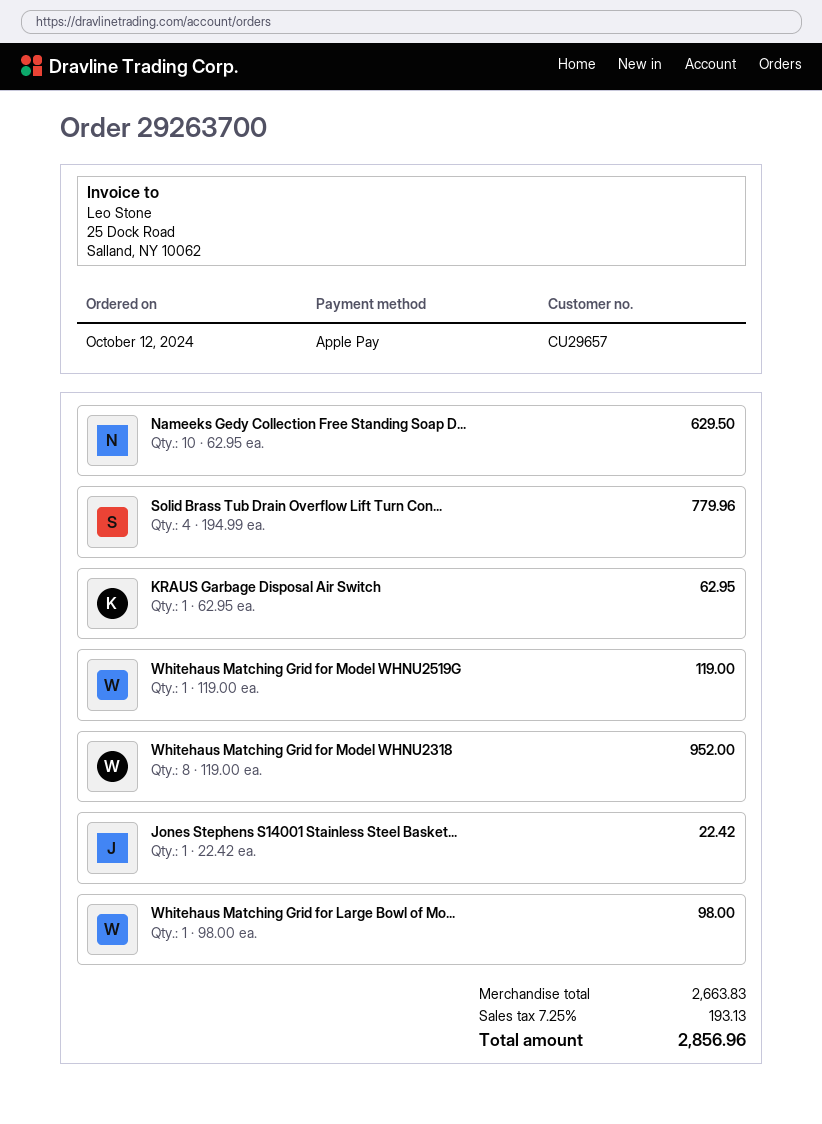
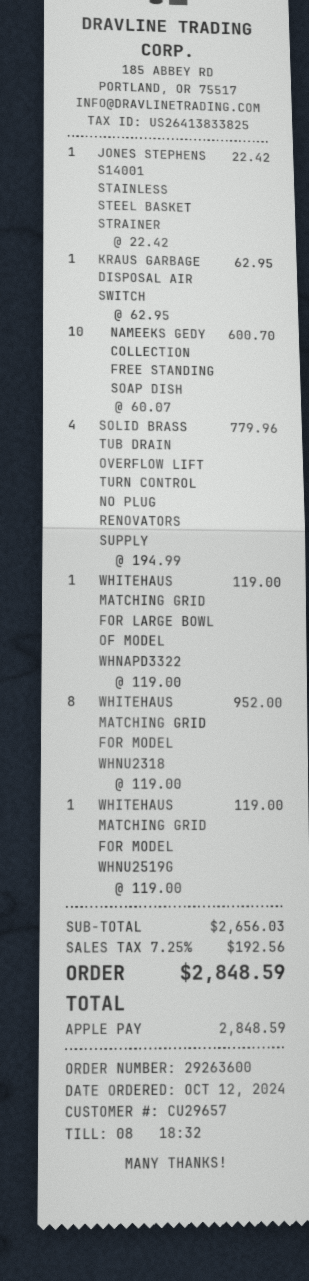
order number: 29263700 -> 29263600
Nameeks Gedy Collection Free Standing Soap D...: 10 x 62.95 = 629.50 -> 10 x 60.07 = 600.70
Whitehaus Matching Grid for Large Bowl of Mo...: 1 x 98.00 = 98.00 -> 1 x 119.00 = 119.00
subtotal: 2663.83 -> 2656.03
tax: 7.25% = 193.13 -> 7.25% = 192.56
total: 2856.96 -> 2848.59

